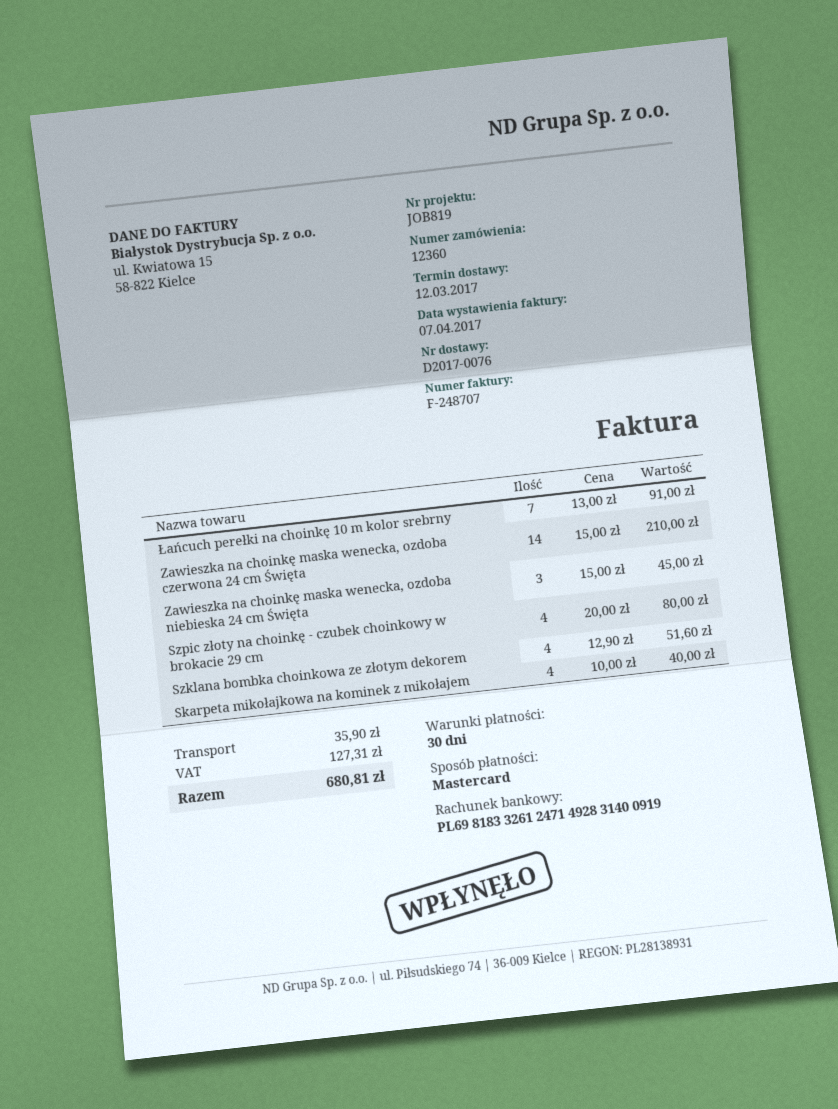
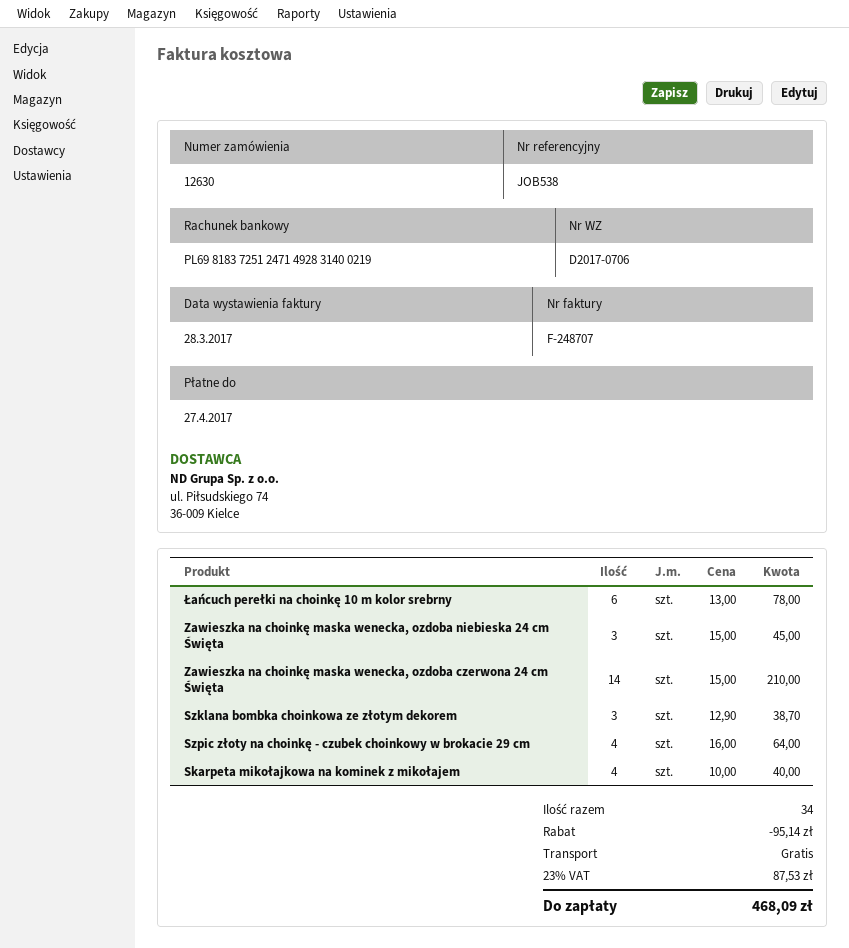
order number: 12360 -> 12630
delivery note number: D2017-0076 -> D2017-0706
invoice date: 2017-04-07 -> 2017-03-28
reference: JOB819 -> JOB538
bank account: PL69818332612471492831400919 -> PL69818372512471492831400219
Łańcuch perełki na choinkę 10 m kolor srebrny: 7 x 13.00 = 91.00 -> 6 x 13.00 = 78.00
Szpic złoty na choinkę - czubek choinkowy w brokacie 29 cm: 4 x 20.00 = 80.00 -> 4 x 16.00 = 64.00
Szklana bombka choinkowa ze złotym dekorem: 4 x 12.90 = 51.60 -> 3 x 12.90 = 38.70
discount: none -> 95.14
shipping: 35.90 -> 0.00
tax: 127.31 -> 87.53
total: 680.81 -> 468.09

